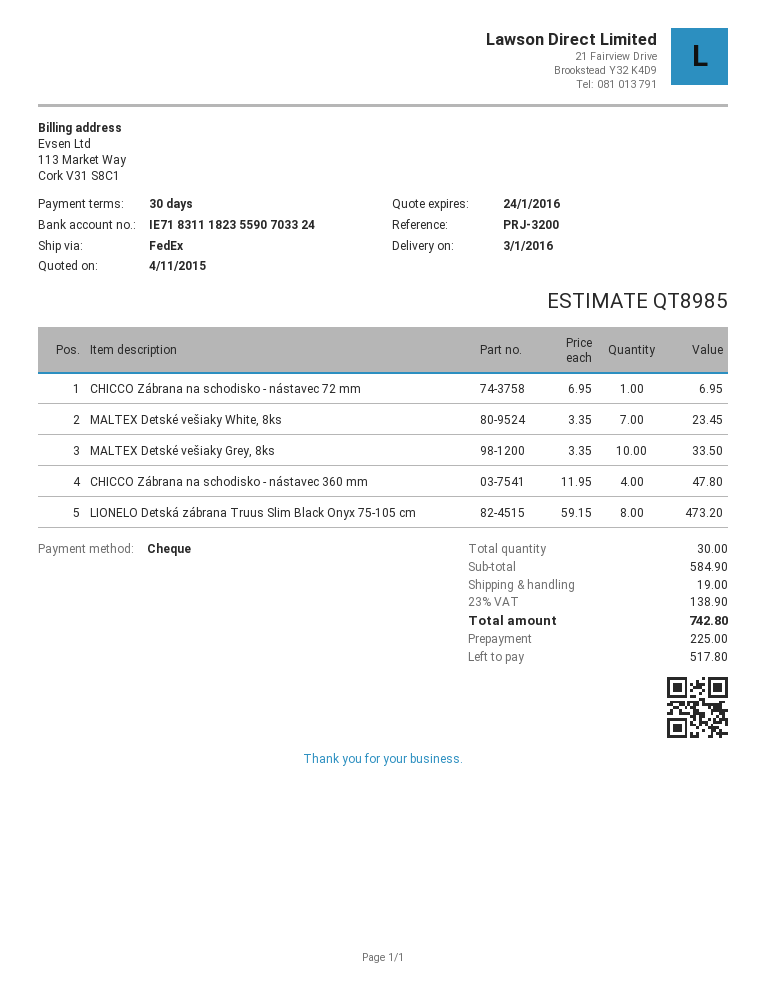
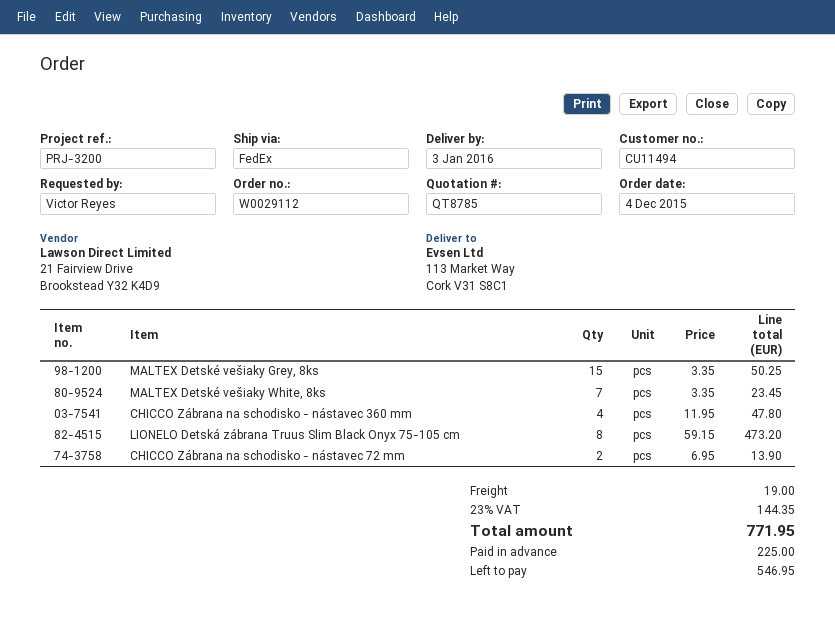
quote number: QT8985 -> QT8785
CHICCO Zábrana na schodisko - nástavec 72 mm: 1 x 6.95 = 6.95 -> 2 x 6.95 = 13.90
MALTEX Detské vešiaky Grey, 8ks: 10 x 3.35 = 33.50 -> 15 x 3.35 = 50.25
tax: 23% = 138.90 -> 23% = 144.35
total: 742.80 -> 771.95
balance: 517.80 -> 546.95

